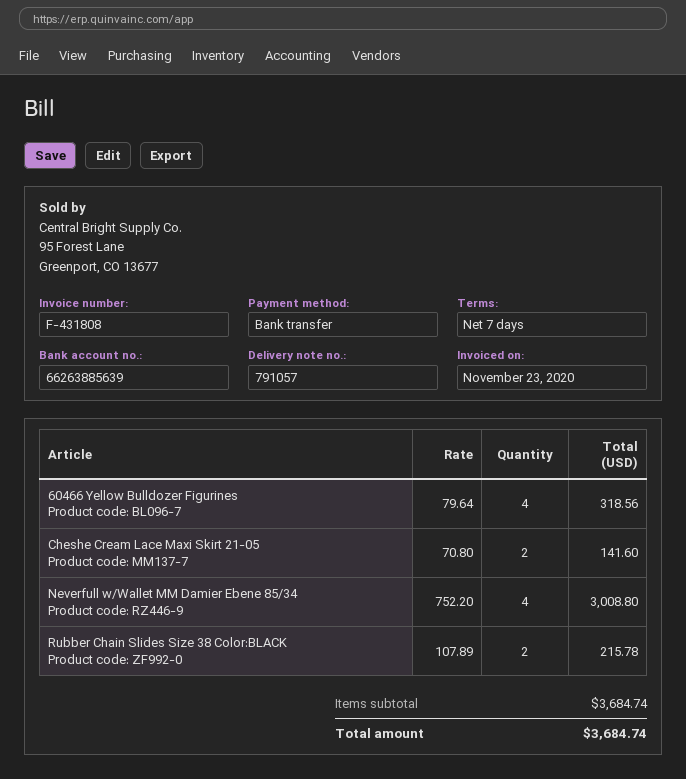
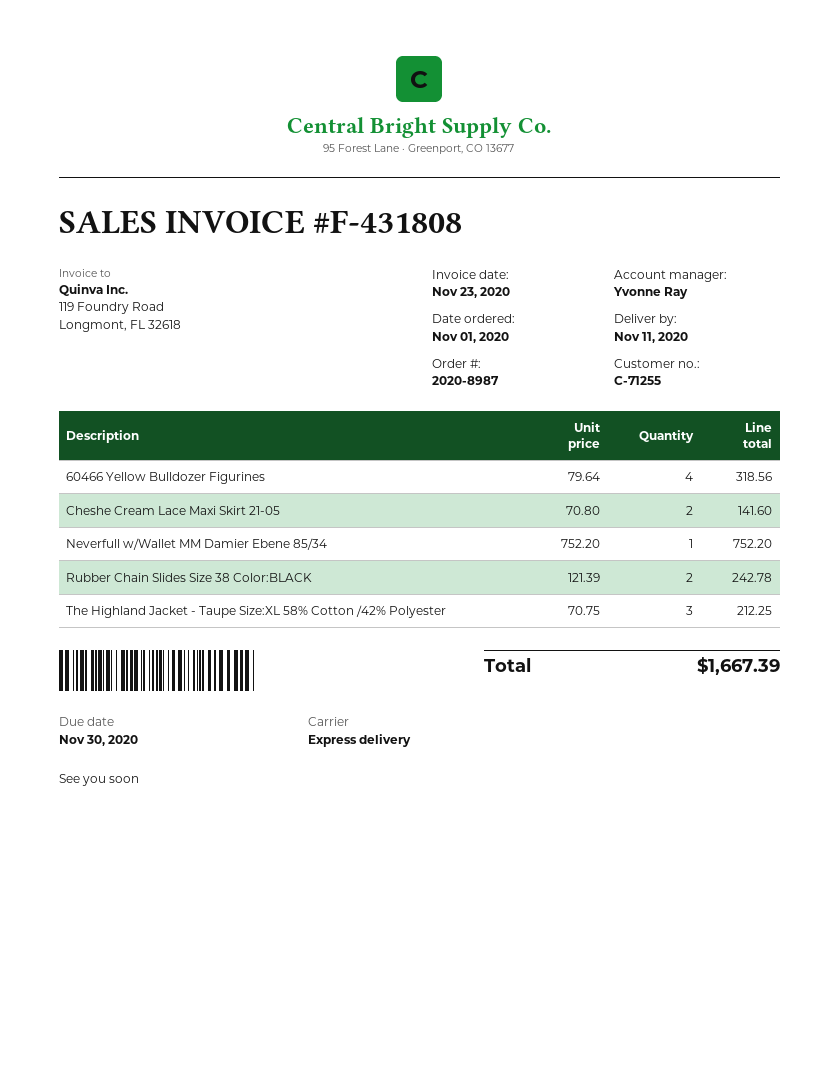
Neverfull w/Wallet MM Damier Ebene 85/34: 4 x 752.20 = 3008.80 -> 1 x 752.20 = 752.20
Rubber Chain Slides Size 38 Color:BLACK: 2 x 107.89 = 215.78 -> 2 x 121.39 = 242.78
The Highland Jacket - Taupe Size:XL 58% Cotton /42% Polyester: none -> 3 x 70.75 = 212.25
total: 3684.74 -> 1667.39

